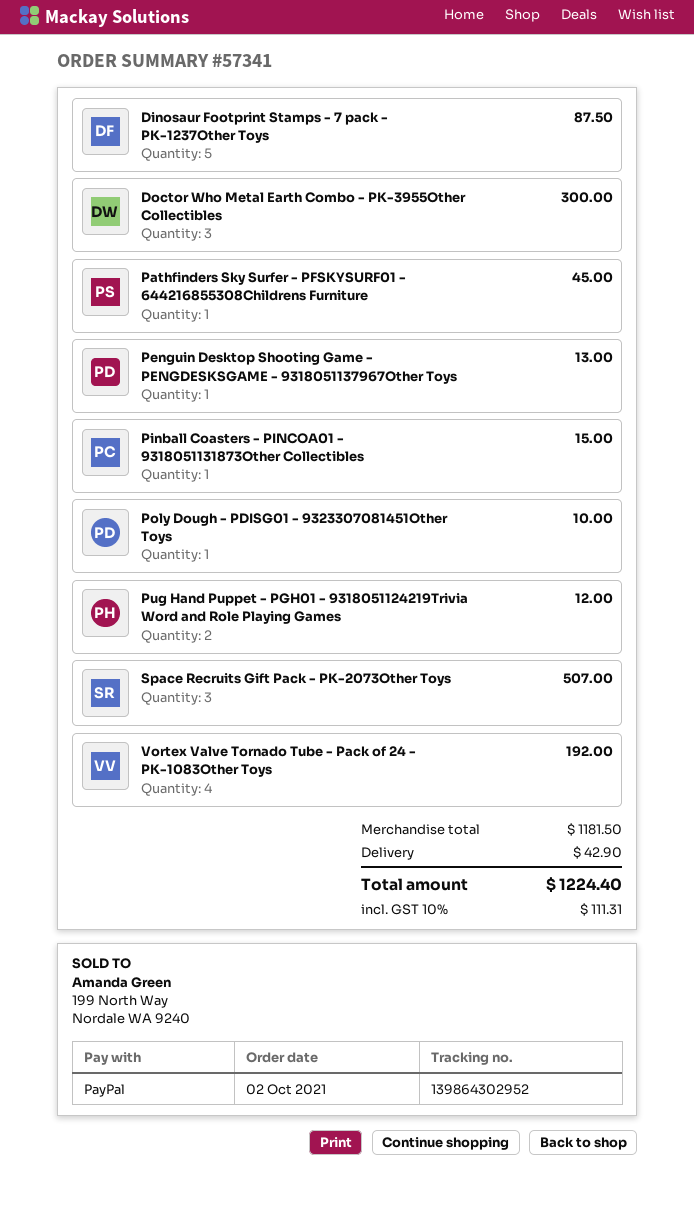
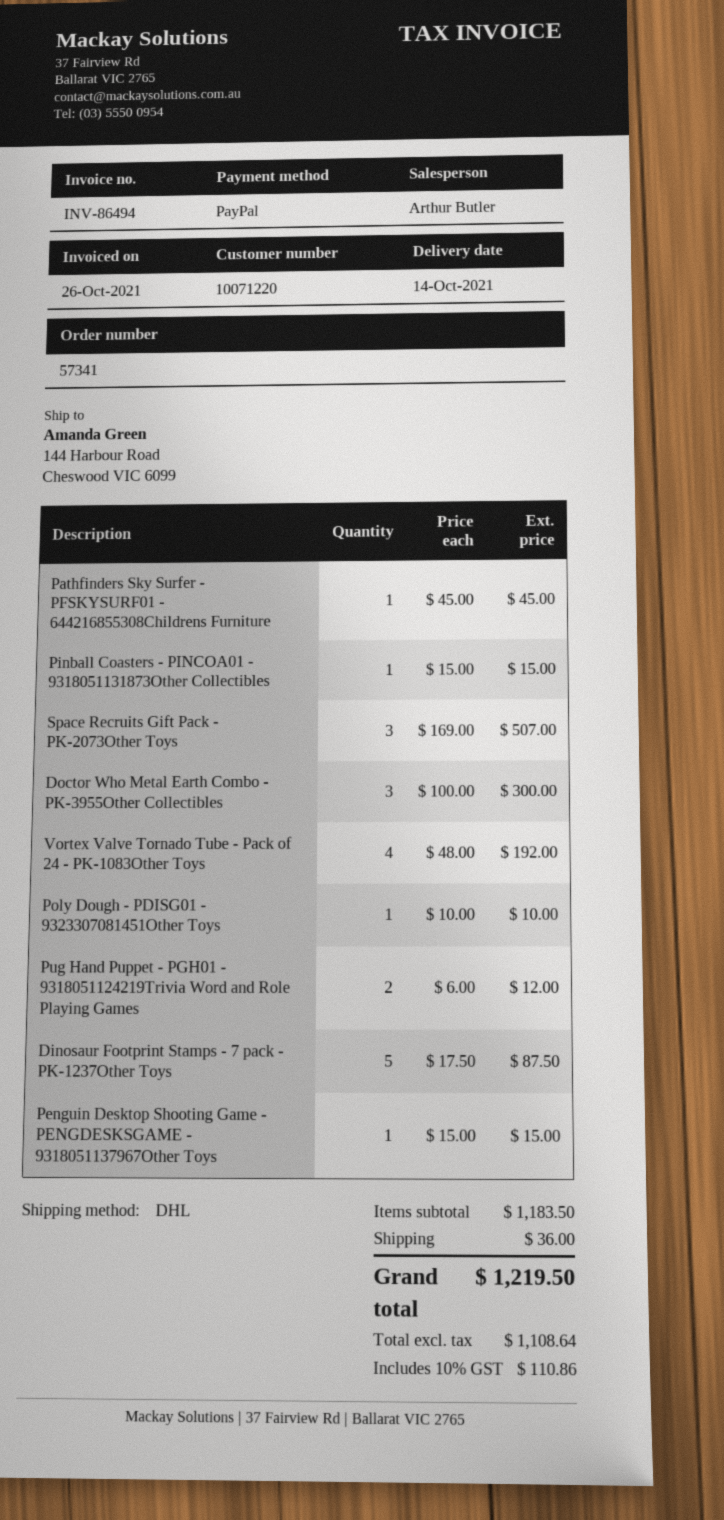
Penguin Desktop Shooting Game - PENGDESKSGAME - 9318051137967Other Toys: 1 for 13.00 -> 1 for 15.00
subtotal: 1181.50 -> 1183.50
shipping: 42.90 -> 36.00
tax: 10% = 111.31 -> 10% = 110.86
total: 1224.40 -> 1219.50

